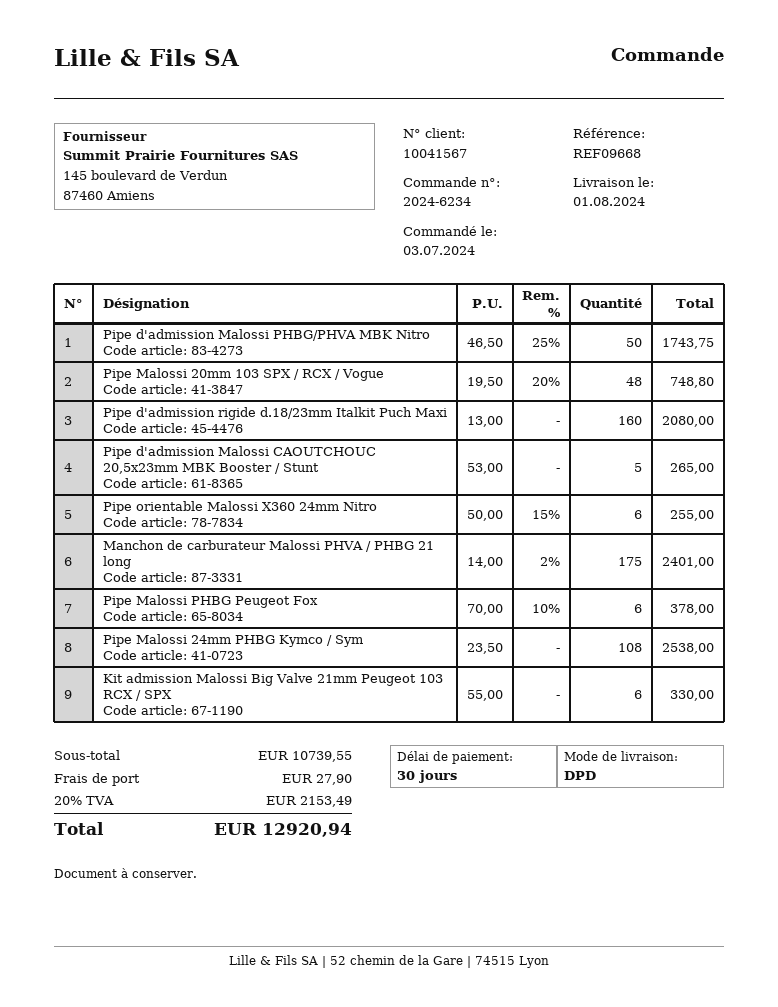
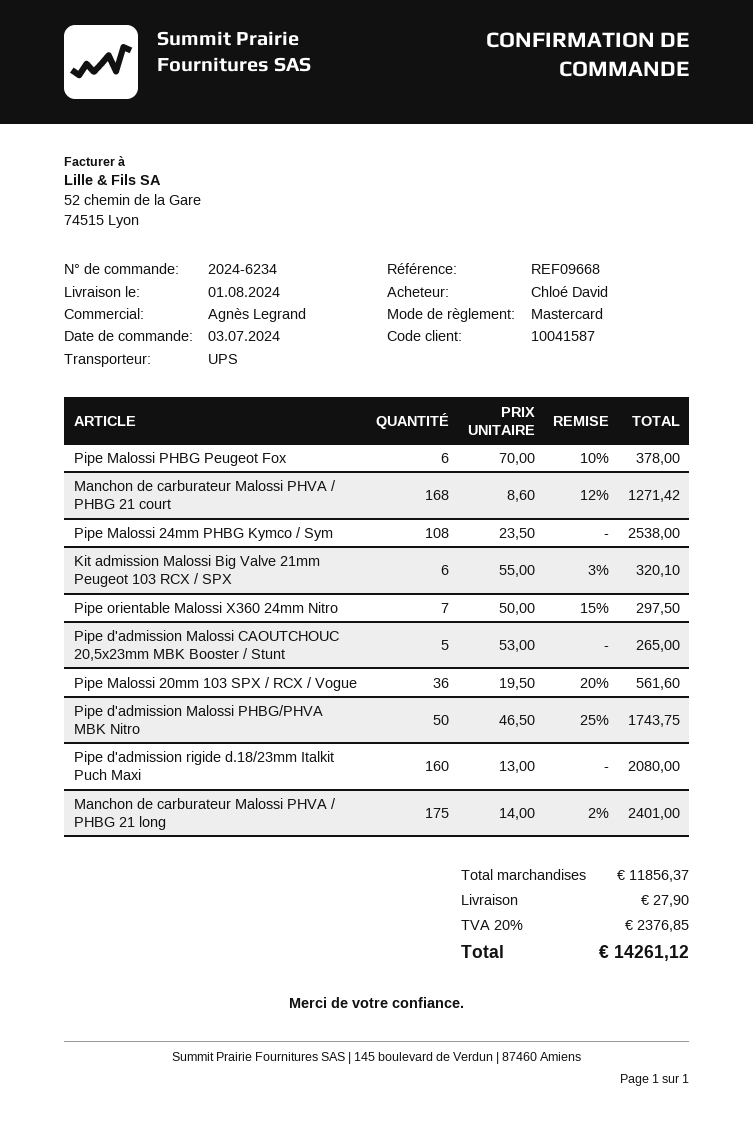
customer number: 10041567 -> 10041587
shipping method: DPD -> UPS
Pipe Malossi 20mm 103 SPX / RCX / Vogue: 48 x 19.50 - 20% = 748.80 -> 36 x 19.50 - 20% = 561.60
Pipe orientable Malossi X360 24mm Nitro: 6 x 50.00 - 15% = 255.00 -> 7 x 50.00 - 15% = 297.50
Kit admission Malossi Big Valve 21mm Peugeot 103 RCX / SPX: 6 x 55.00 = 330.00 -> 6 x 55.00 - 3% = 320.10
Manchon de carburateur Malossi PHVA / PHBG 21 court: none -> 168 x 8.60 - 12% = 1271.42
subtotal: 10739.55 -> 11856.37
tax: 20% = 2153.49 -> 20% = 2376.85
total: 12920.94 -> 14261.12

